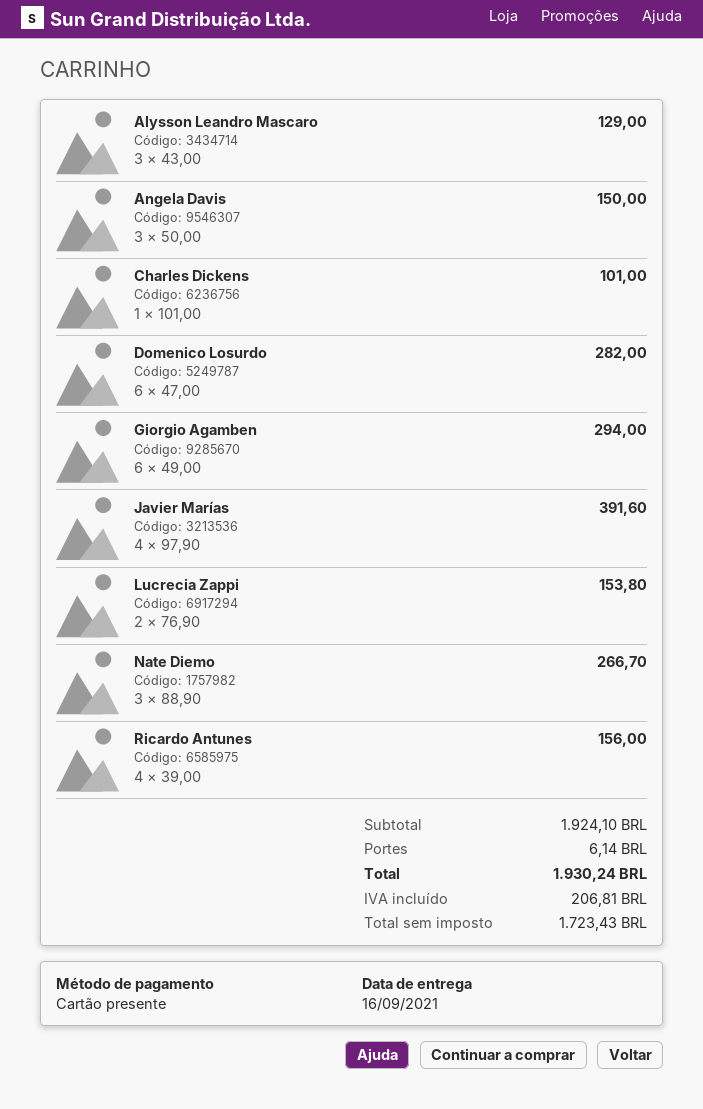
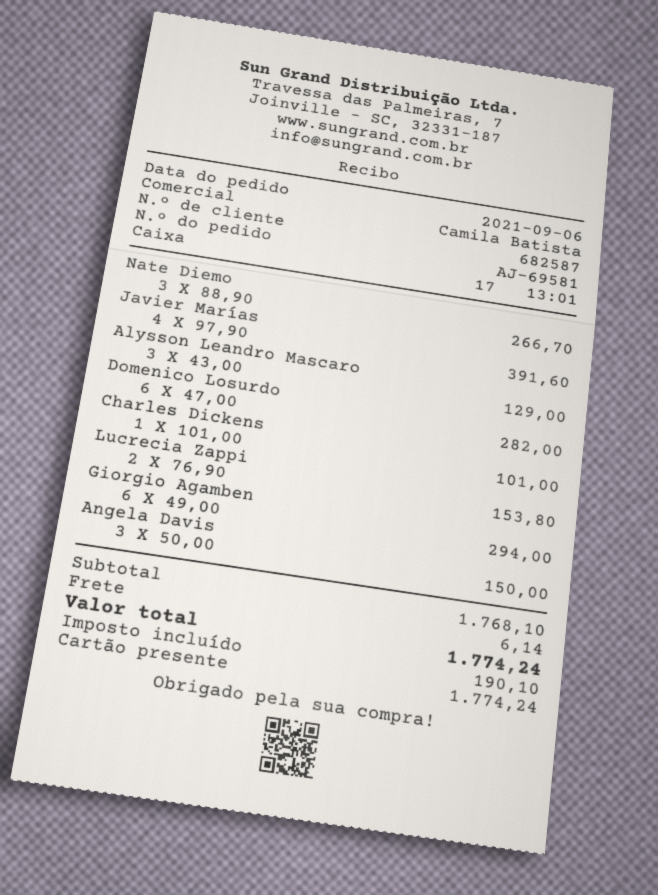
Ricardo Antunes: 4 x 39.00 = 156.00 -> none
subtotal: 1924.10 -> 1768.10
tax: 206.81 -> 190.10
total: 1930.24 -> 1774.24

